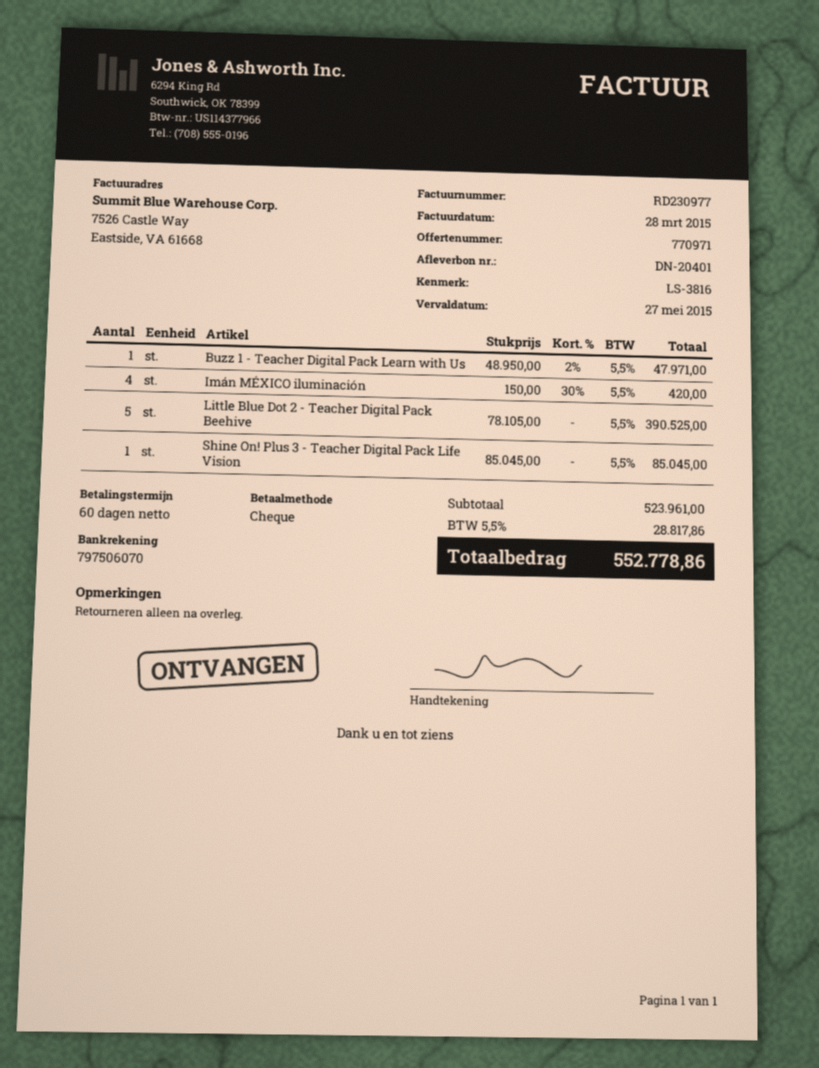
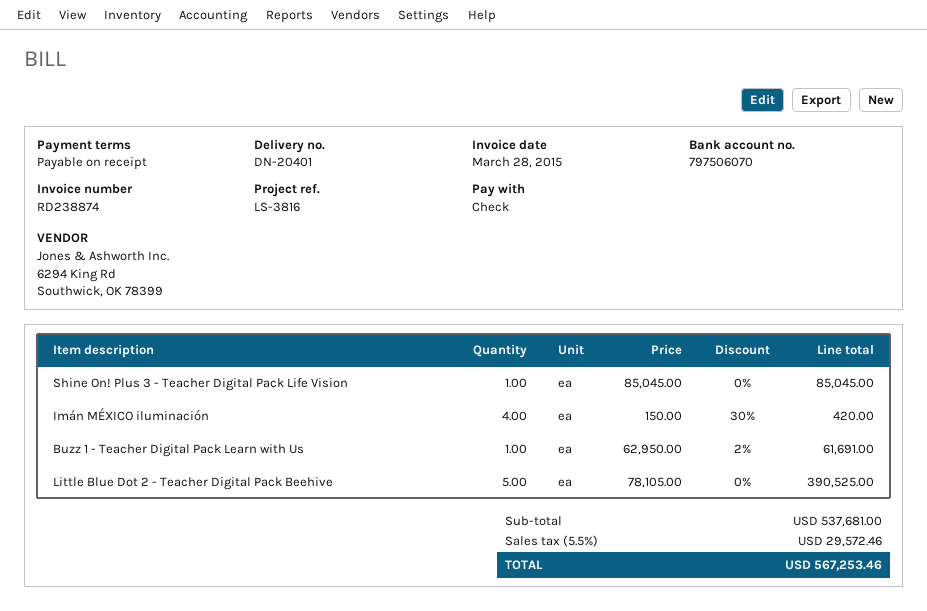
invoice number: RD230977 -> RD238874
payment terms: 60 days -> on receipt
Buzz 1 - Teacher Digital Pack Learn with Us: 1 x 48950.00 - 2% = 47971.00 -> 1 x 62950.00 - 2% = 61691.00
subtotal: 523961.00 -> 537681.00
tax: 5.5% = 28817.86 -> 5.5% = 29572.46
total: 552778.86 -> 567253.46

